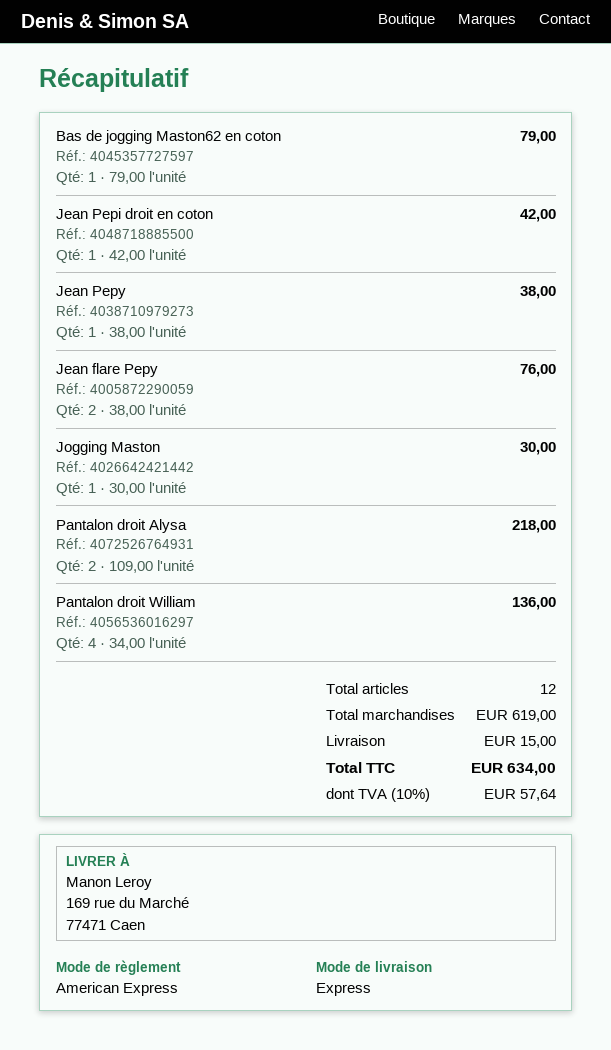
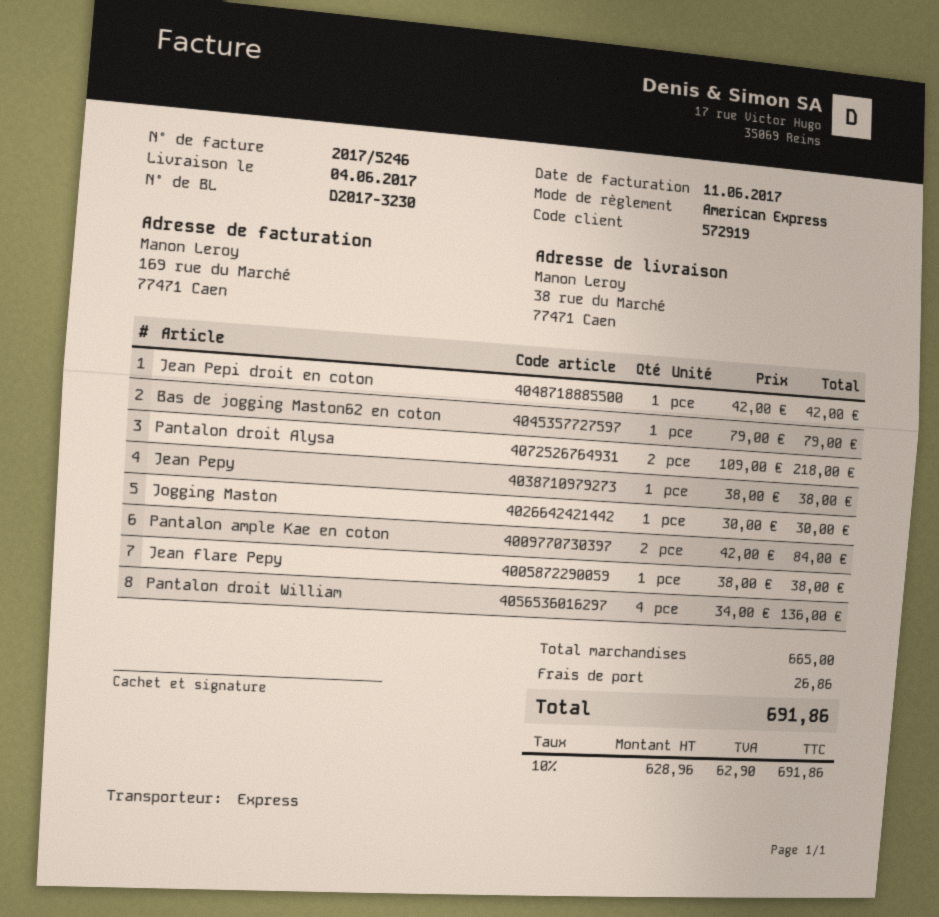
ship to: 169 rue du Marché, 77471 Caen -> 38 rue du Marché, 77471 Caen
Jean flare Pepy: 2 x 38.00 = 76.00 -> 1 x 38.00 = 38.00
Pantalon ample Kae en coton: none -> 2 x 42.00 = 84.00
subtotal: 619.00 -> 665.00
shipping: 15.00 -> 26.86
tax: 10% = 57.64 -> 10% = 62.90
total: 634.00 -> 691.86

